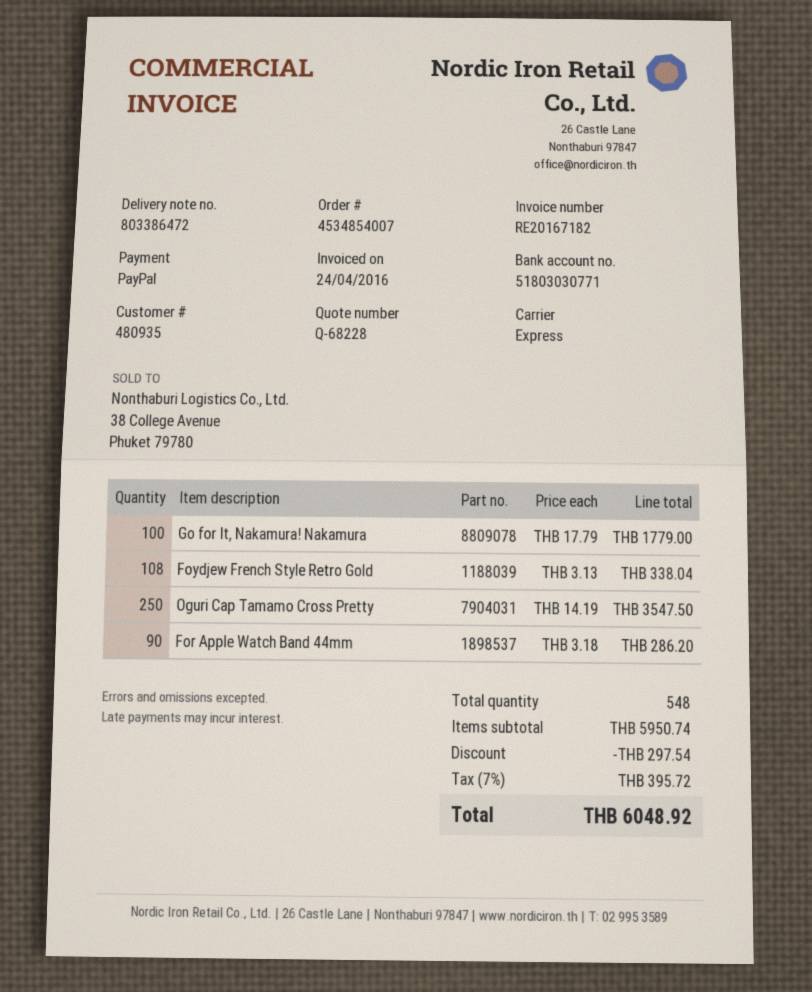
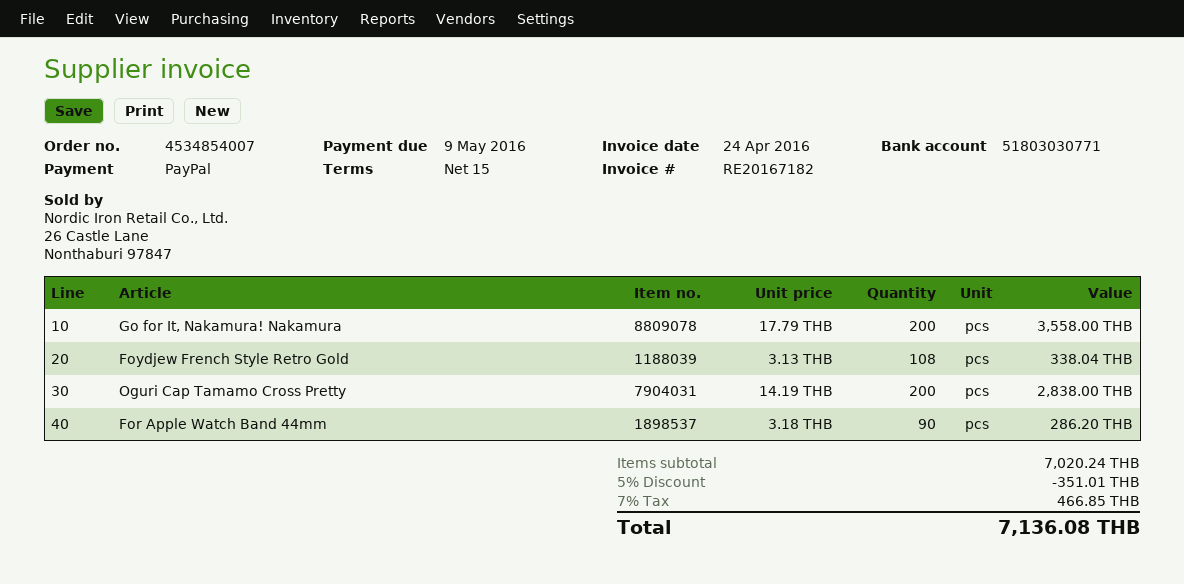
Go for It, Nakamura! Nakamura: 100 x 17.79 = 1779.00 -> 200 x 17.79 = 3558.00
Oguri Cap Tamamo Cross Pretty: 250 x 14.19 = 3547.50 -> 200 x 14.19 = 2838.00
subtotal: 5950.74 -> 7020.24
discount: 297.54 -> 351.01
tax: 7% = 395.72 -> 7% = 466.85
total: 6048.92 -> 7136.08

